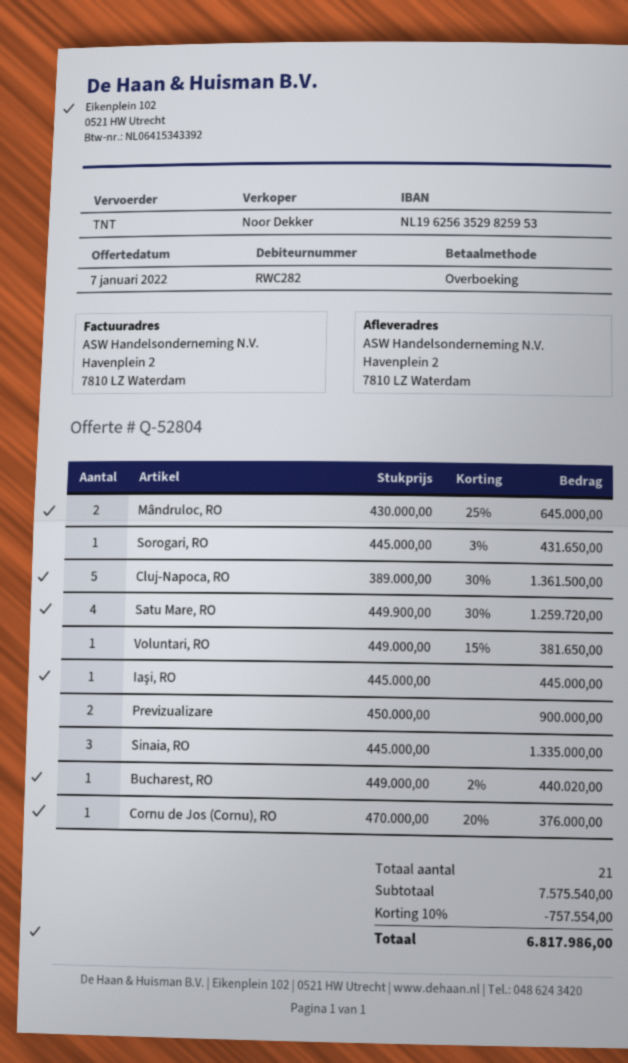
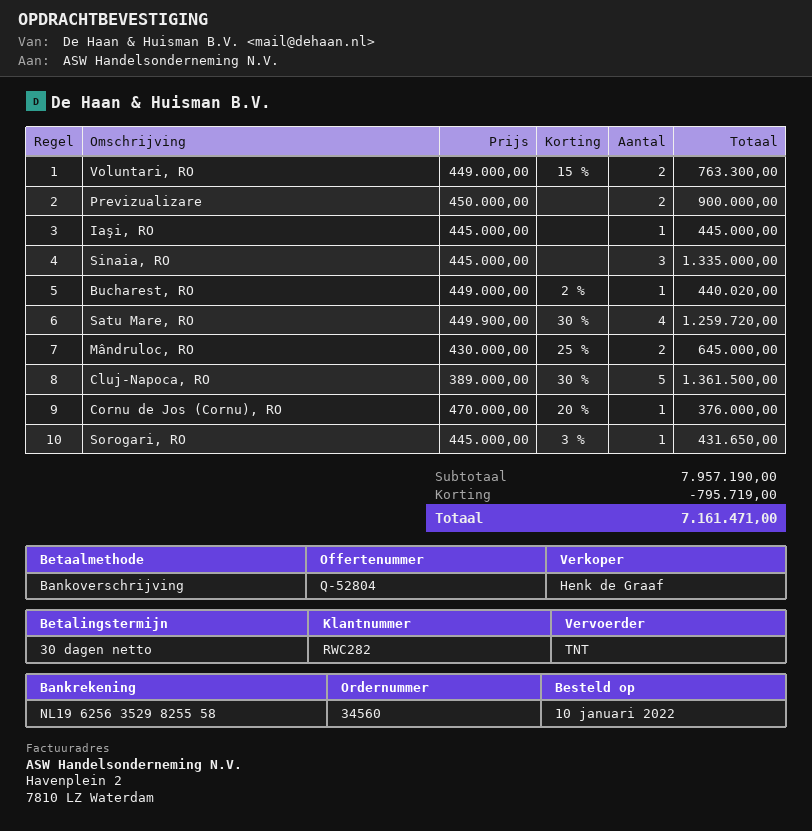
sales rep: Noor Dekker -> Henk de Graaf
bank account: NL1962563529825953 -> NL1962563529825558
Voluntari, RO: 1 x 449000.00 - 15% = 381650.00 -> 2 x 449000.00 - 15% = 763300.00
subtotal: 7575540.00 -> 7957190.00
discount: 757554.00 -> 795719.00
total: 6817986.00 -> 7161471.00

